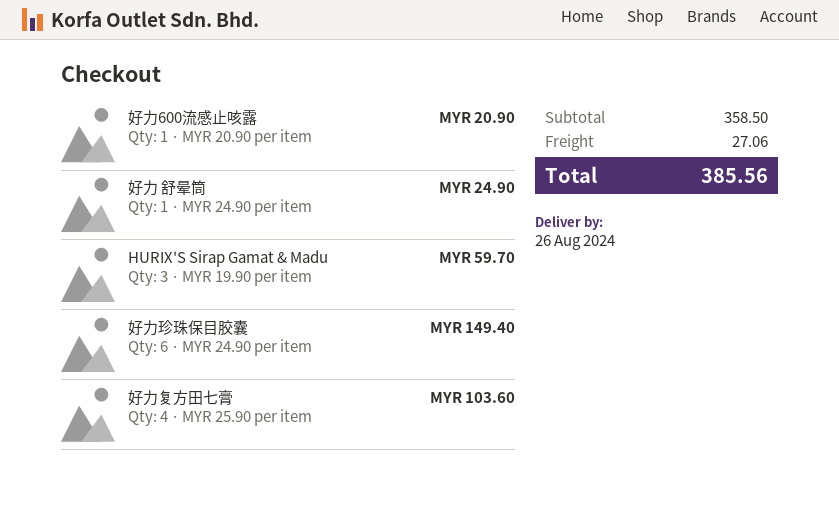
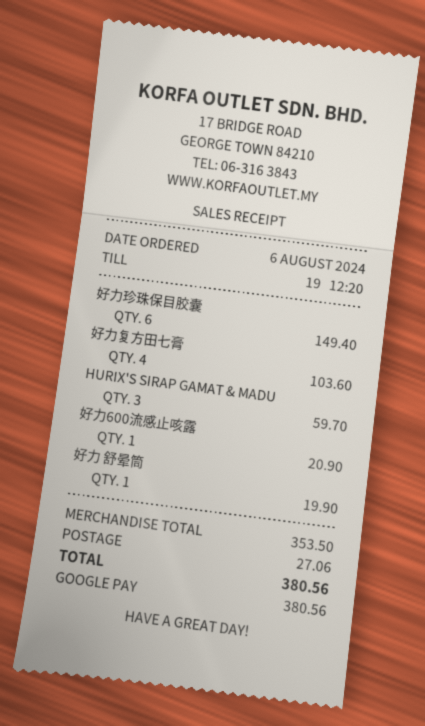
好力 舒晕筒: 1 for 24.90 -> 1 for 19.90
subtotal: 358.50 -> 353.50
total: 385.56 -> 380.56

